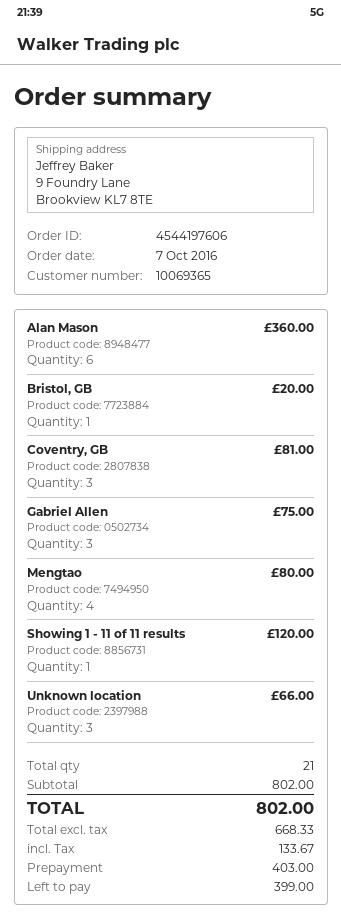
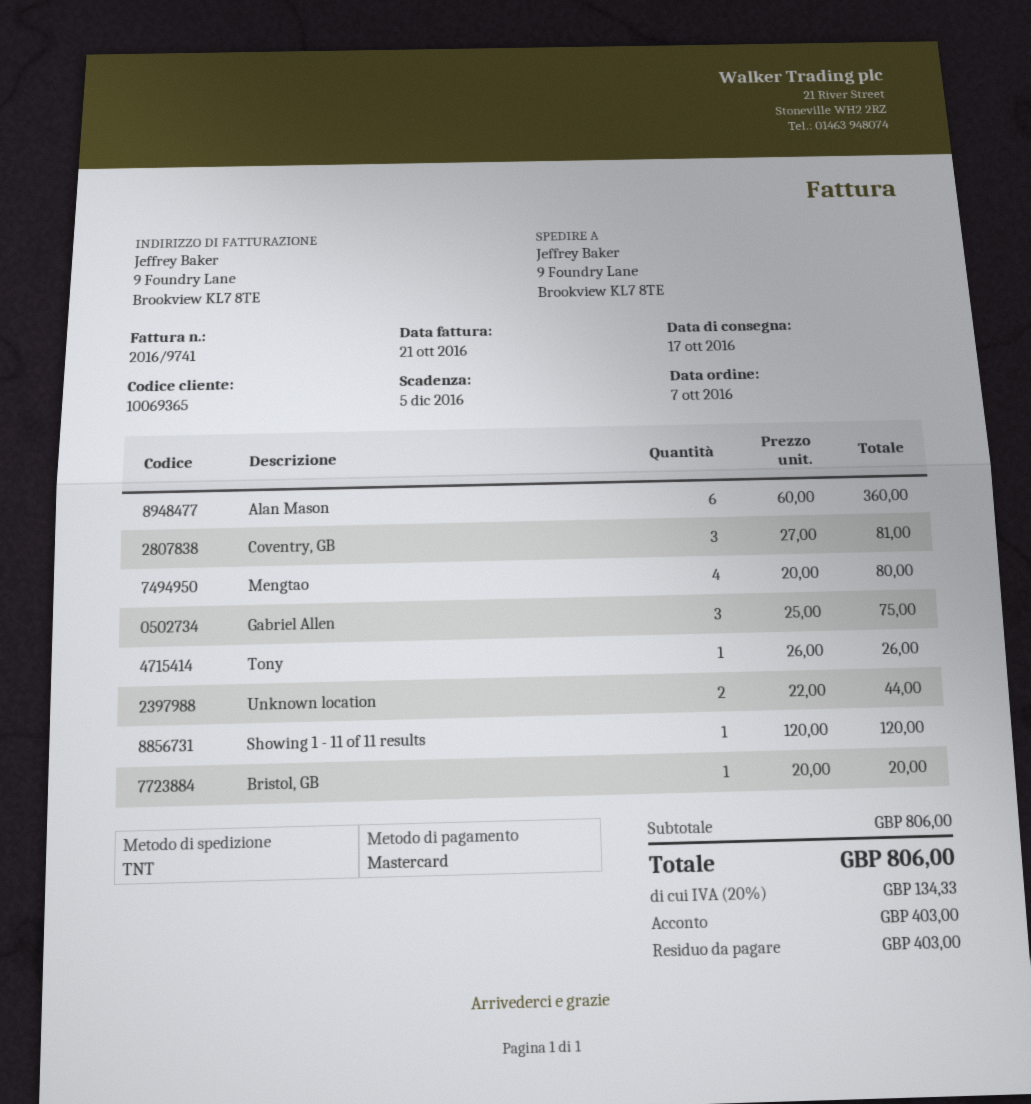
Unknown location: 3 for 66.00 -> 2 for 44.00
Tony: none -> 1 for 26.00
subtotal: 802.00 -> 806.00
tax: 133.67 -> 134.33
total: 802.00 -> 806.00
balance: 399.00 -> 403.00

